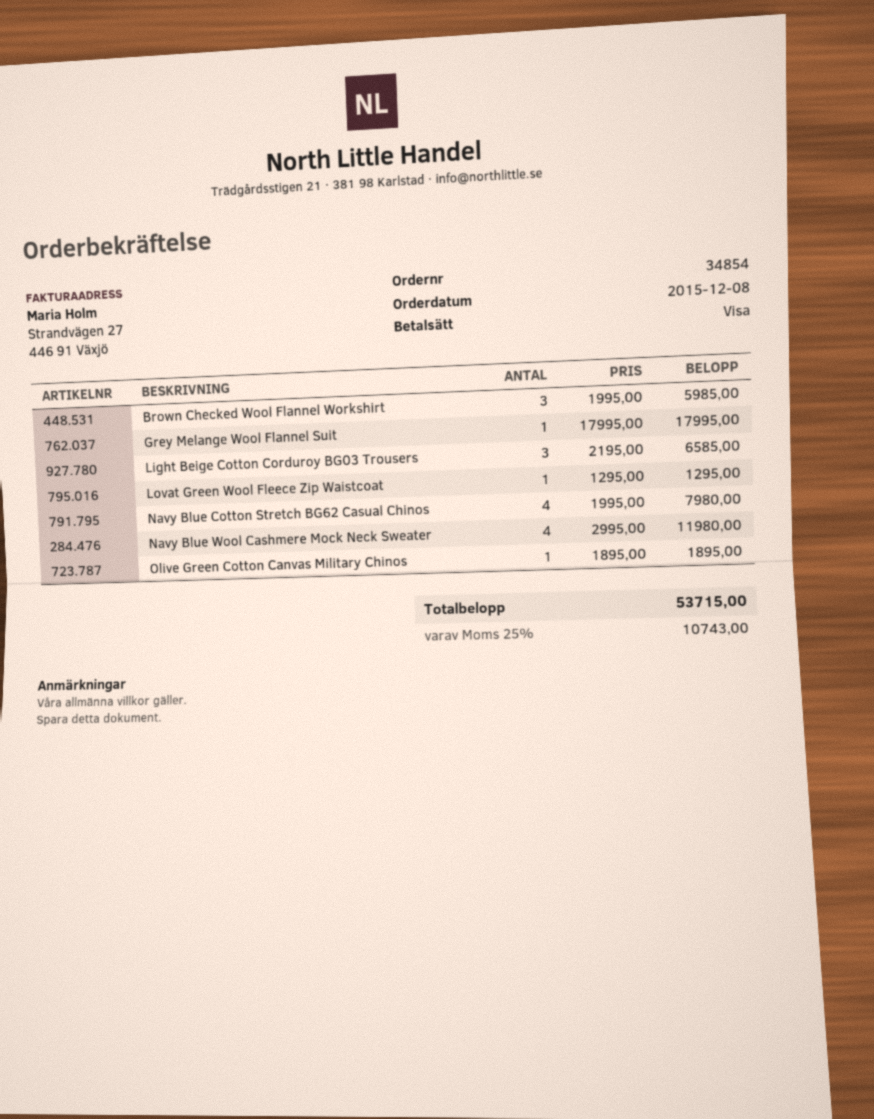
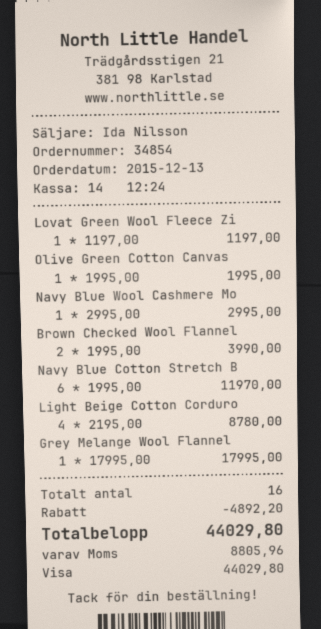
order date: 2015-12-08 -> 2015-12-13
Brown Checked Wool Flannel Workshirt: 3 x 1995.00 = 5985.00 -> 2 x 1995.00 = 3990.00
Light Beige Cotton Corduroy BG03 Trousers: 3 x 2195.00 = 6585.00 -> 4 x 2195.00 = 8780.00
Lovat Green Wool Fleece Zip Waistcoat: 1 x 1295.00 = 1295.00 -> 1 x 1197.00 = 1197.00
Navy Blue Cotton Stretch BG62 Casual Chinos: 4 x 1995.00 = 7980.00 -> 6 x 1995.00 = 11970.00
Navy Blue Wool Cashmere Mock Neck Sweater: 4 x 2995.00 = 11980.00 -> 1 x 2995.00 = 2995.00
Olive Green Cotton Canvas Military Chinos: 1 x 1895.00 = 1895.00 -> 1 x 1995.00 = 1995.00
discount: none -> 4892.20
tax: 10743.00 -> 8805.96
total: 53715.00 -> 44029.80

